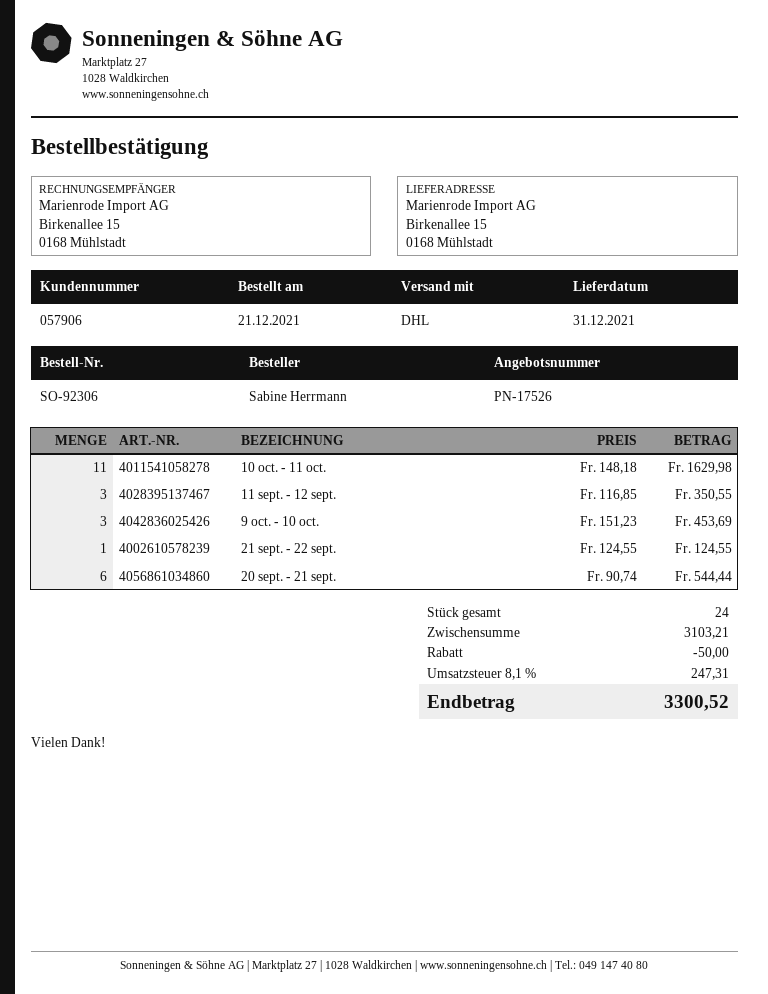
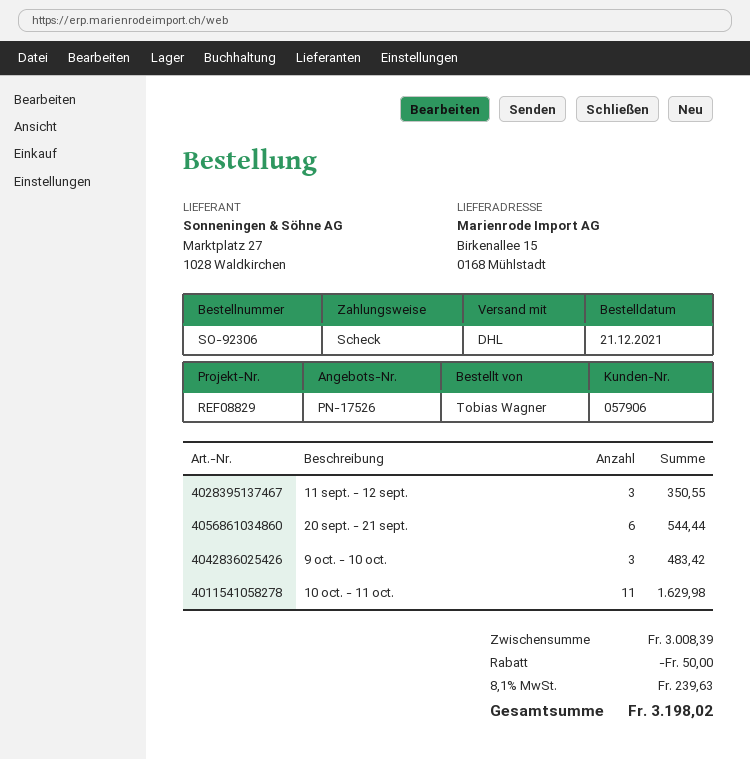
ordered by: Sabine Herrmann -> Tobias Wagner
9 oct. - 10 oct.: 3 for 453.69 -> 3 for 483.42
21 sept. - 22 sept.: 1 for 124.55 -> none
subtotal: 3103.21 -> 3008.39
tax: 8.1% = 247.31 -> 8.1% = 239.63
total: 3300.52 -> 3198.02

